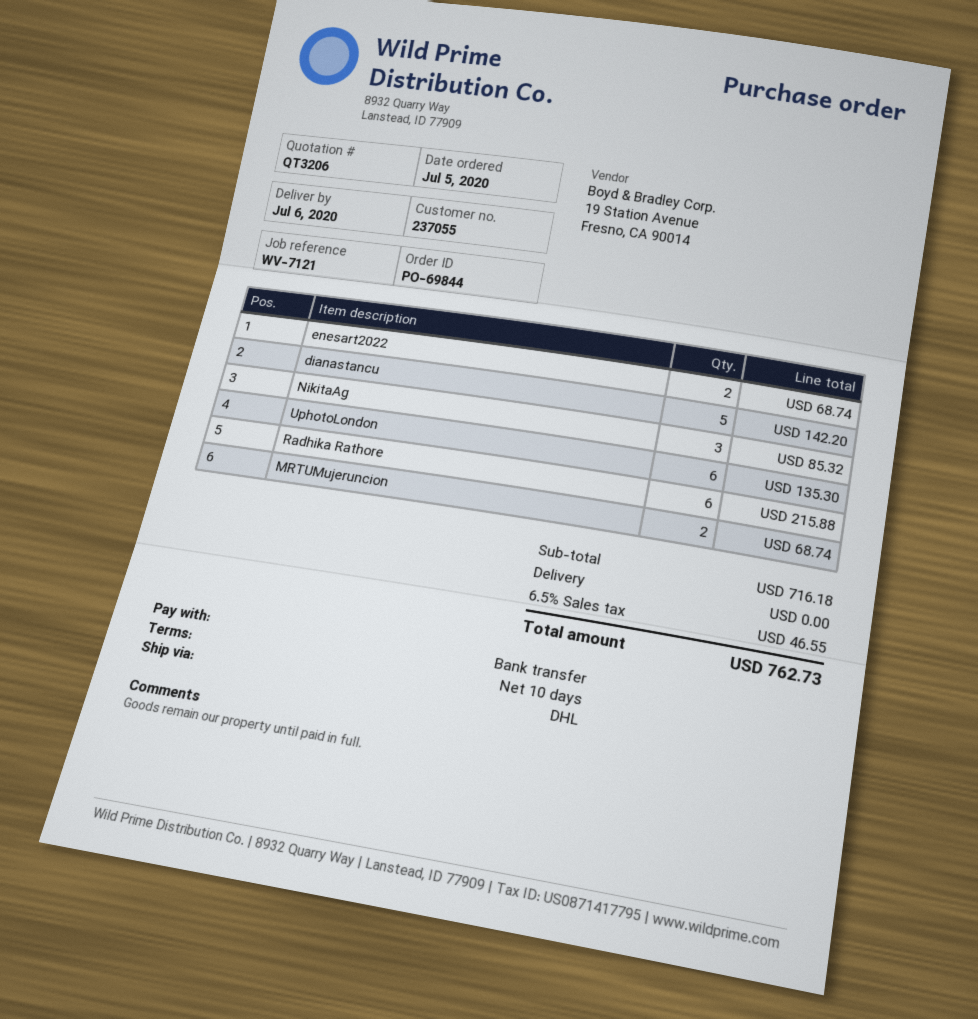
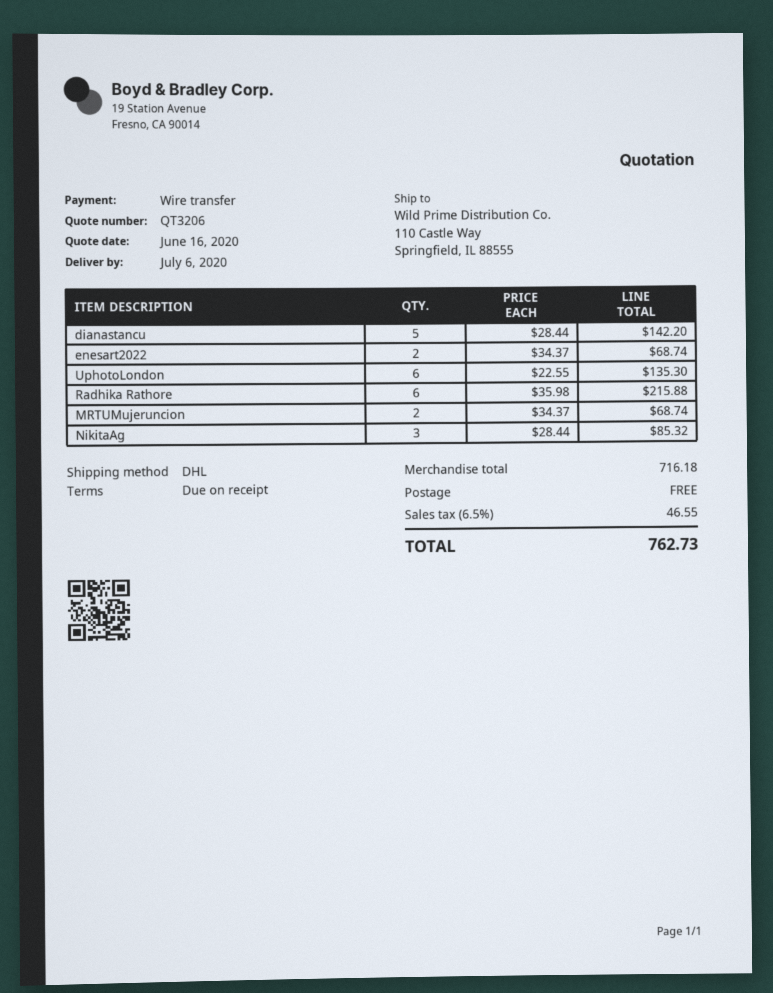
payment terms: 10 days -> on receipt

